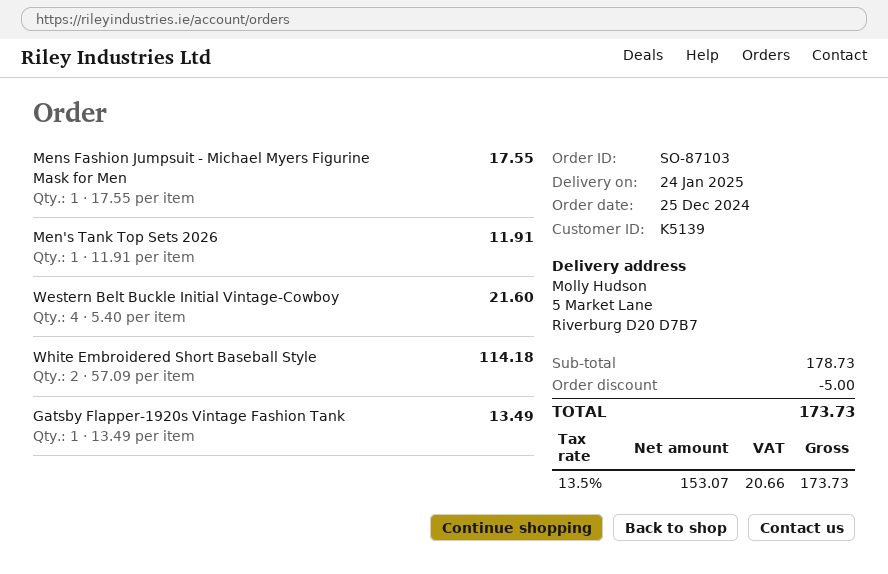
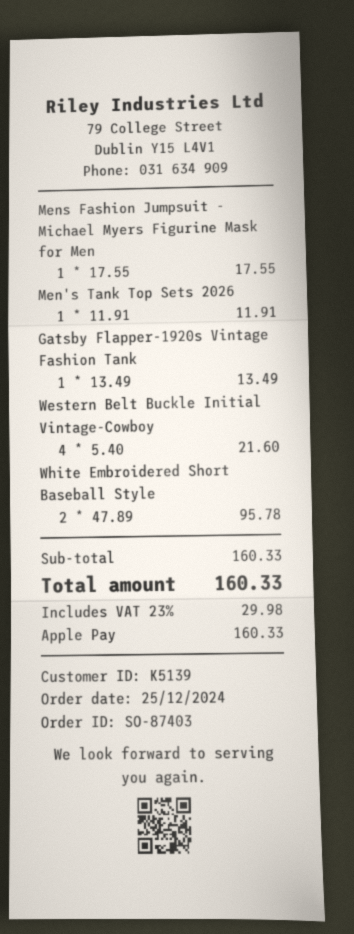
order number: SO-87103 -> SO-87403
White Embroidered Short Baseball Style: 2 x 57.09 = 114.18 -> 2 x 47.89 = 95.78
subtotal: 178.73 -> 160.33
discount: 5.00 -> none
tax: 13.5% = 20.66 -> 23% = 29.98
total: 173.73 -> 160.33

